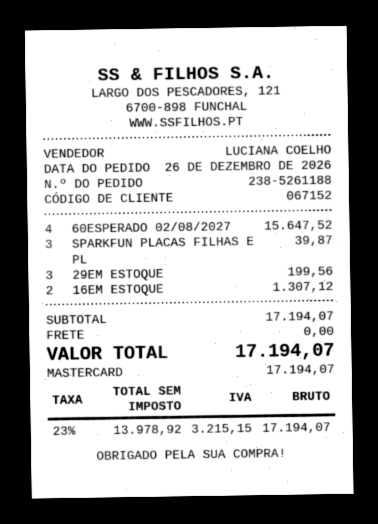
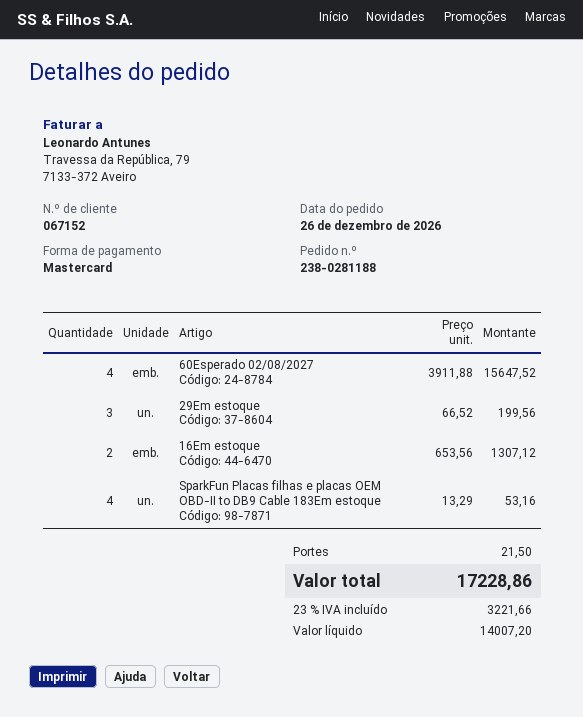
order number: 238-5261188 -> 238-0281188
SPARKFUN PLACAS FILHAS E PL: 3 for 39.87 -> 4 for 53.16
shipping: 0.00 -> 21.50
net: 13978.92 -> 14007.20
tax: 23% = 3215.15 -> 23% = 3221.66
total: 17194.07 -> 17228.86

